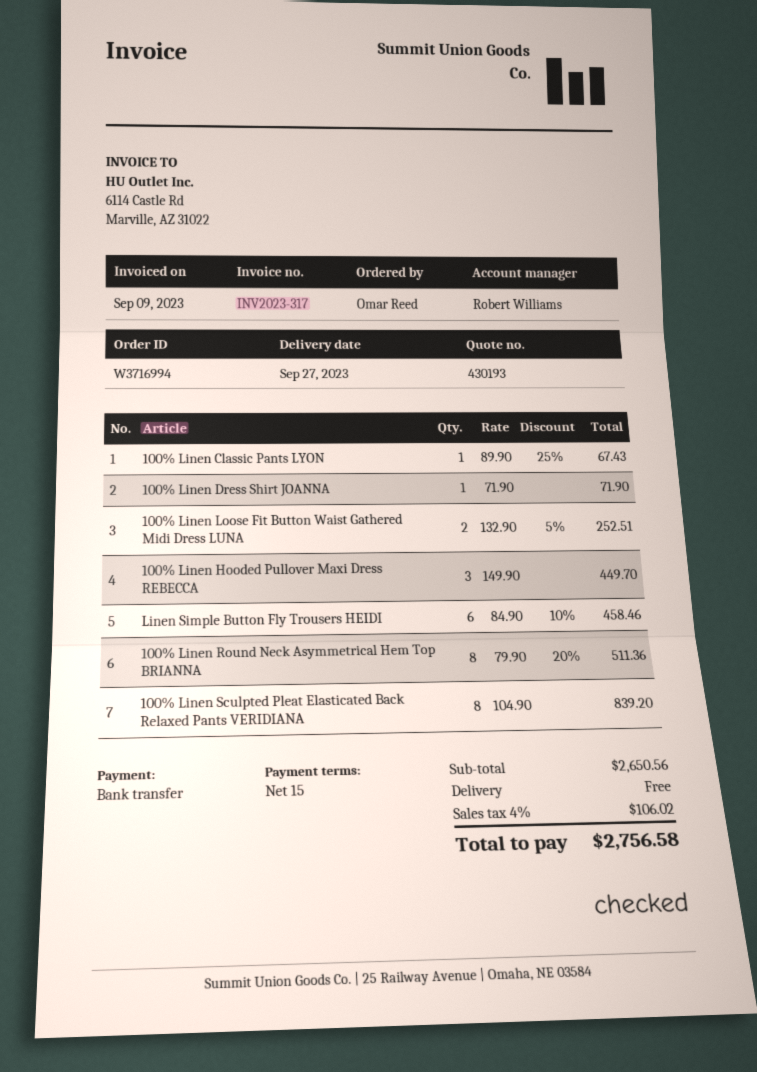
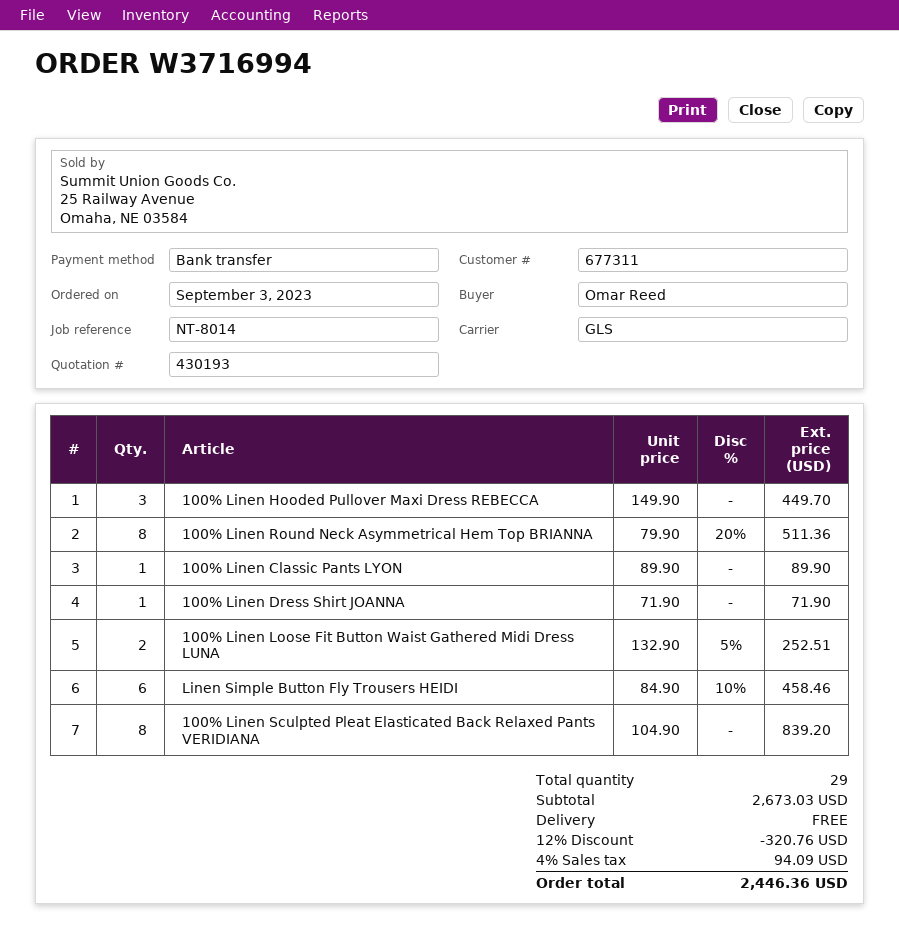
100% Linen Classic Pants LYON: 1 x 89.90 - 25% = 67.43 -> 1 x 89.90 = 89.90
subtotal: 2650.56 -> 2673.03
discount: none -> 12% = 320.76
tax: 4% = 106.02 -> 4% = 94.09
total: 2756.58 -> 2446.36

